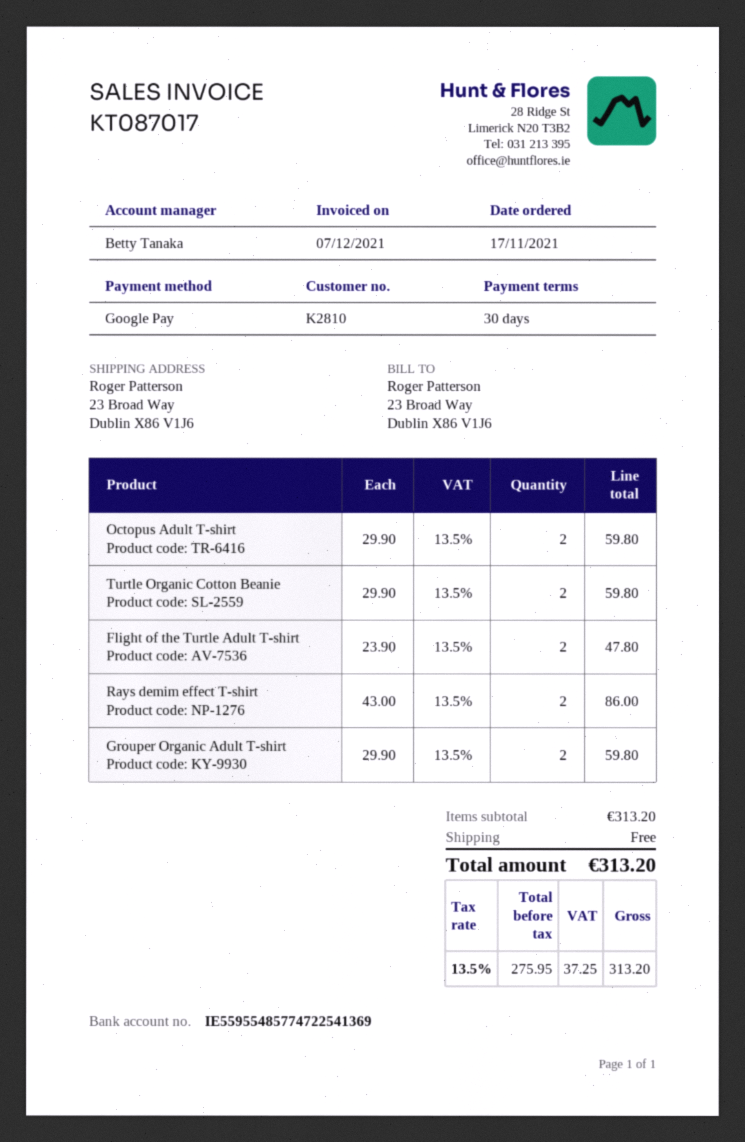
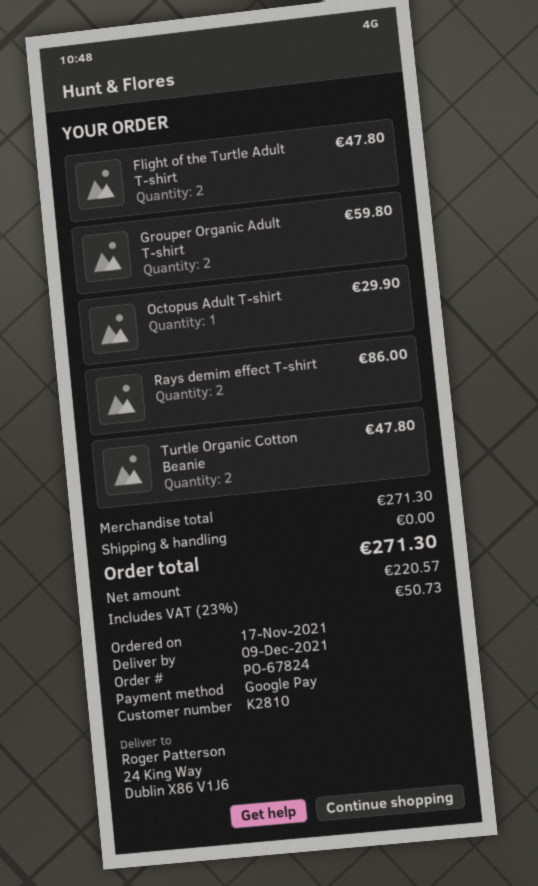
ship to: 23 Broad Way, Dublin X86 V1J6 -> 24 King Way, Dublin X86 V1J6
Octopus Adult T-shirt: 2 for 59.80 -> 1 for 29.90
Turtle Organic Cotton Beanie: 2 for 59.80 -> 2 for 47.80
subtotal: 313.20 -> 271.30
net: 275.95 -> 220.57
tax: 13.5% = 37.25 -> 23% = 50.73
total: 313.20 -> 271.30

